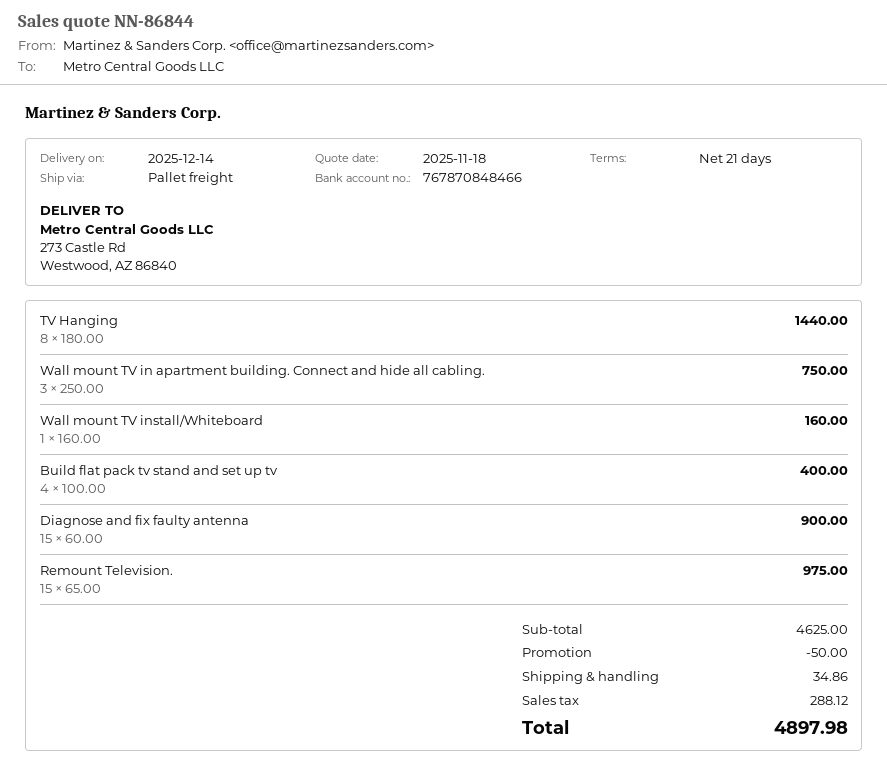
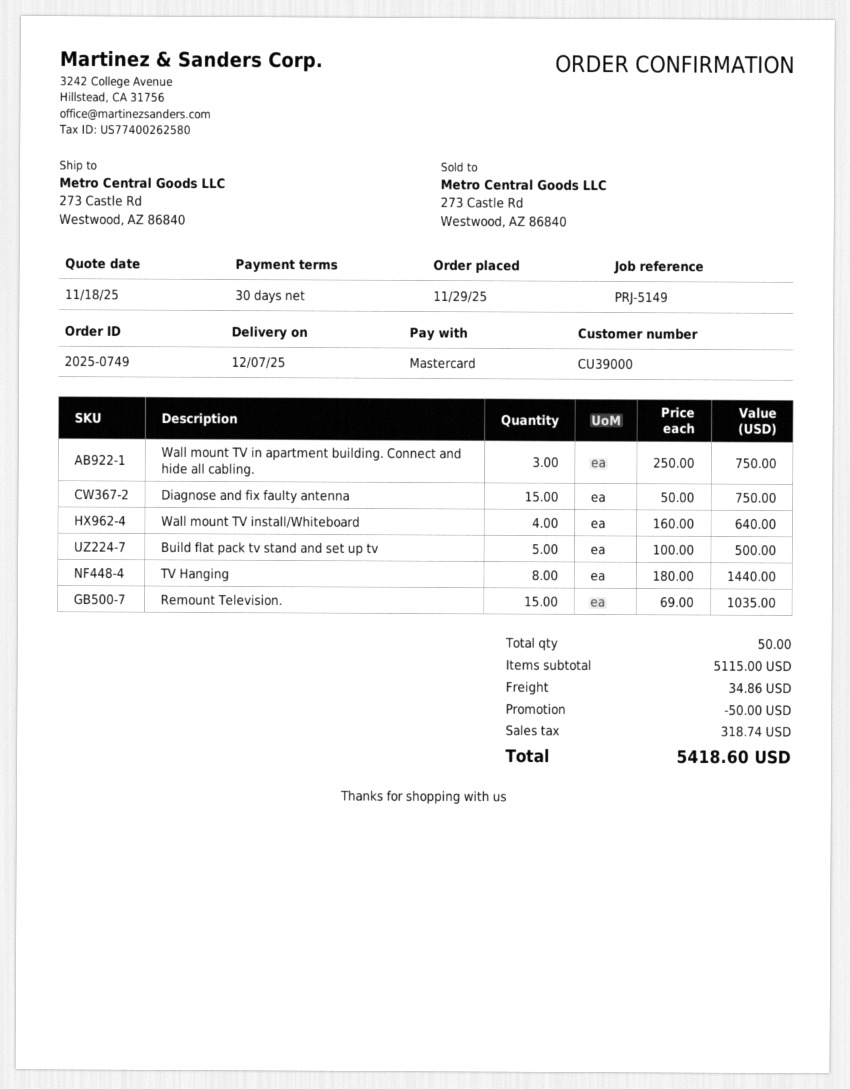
delivery date: 2025-12-14 -> 2025-12-07
payment terms: 21 days -> 30 days
Wall mount TV install/Whiteboard: 1 x 160.00 = 160.00 -> 4 x 160.00 = 640.00
Build flat pack tv stand and set up tv: 4 x 100.00 = 400.00 -> 5 x 100.00 = 500.00
Diagnose and fix faulty antenna: 15 x 60.00 = 900.00 -> 15 x 50.00 = 750.00
Remount Television.: 15 x 65.00 = 975.00 -> 15 x 69.00 = 1035.00
subtotal: 4625.00 -> 5115.00
tax: 288.12 -> 318.74
total: 4897.98 -> 5418.60

